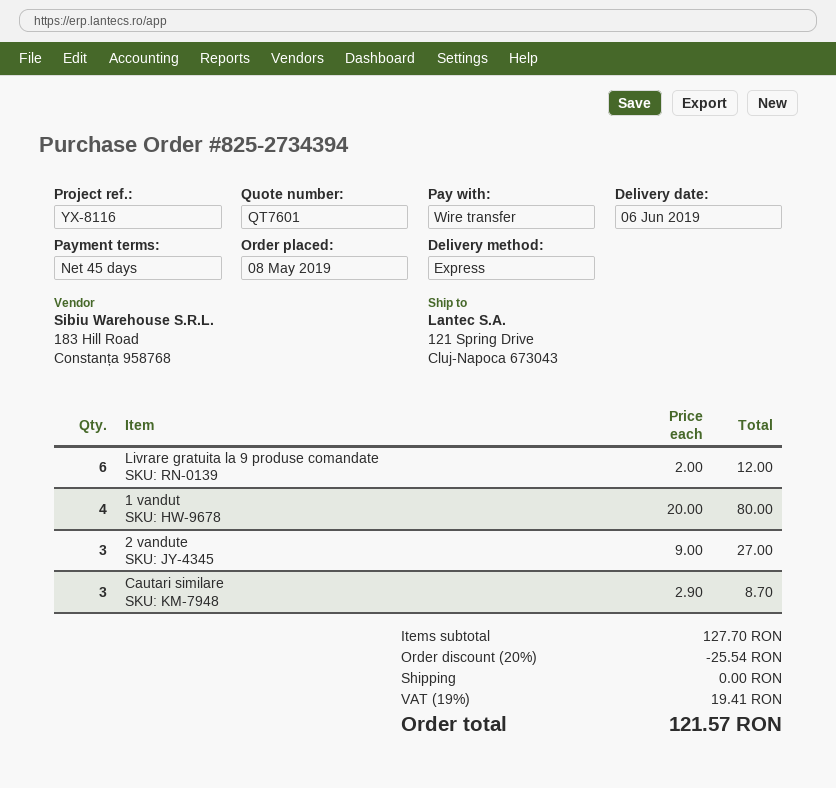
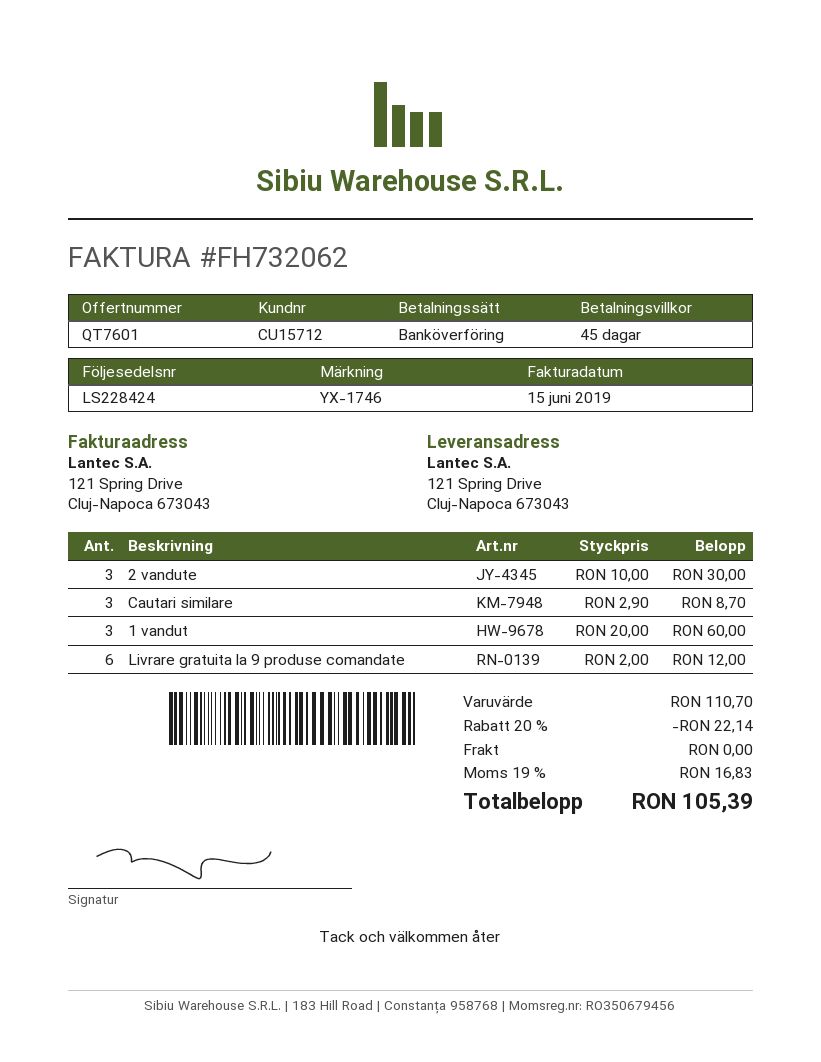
reference: YX-8116 -> YX-1746
1 vandut: 4 x 20.00 = 80.00 -> 3 x 20.00 = 60.00
2 vandute: 3 x 9.00 = 27.00 -> 3 x 10.00 = 30.00
subtotal: 127.70 -> 110.70
discount: 20% = 25.54 -> 20% = 22.14
tax: 19% = 19.41 -> 19% = 16.83
total: 121.57 -> 105.39

